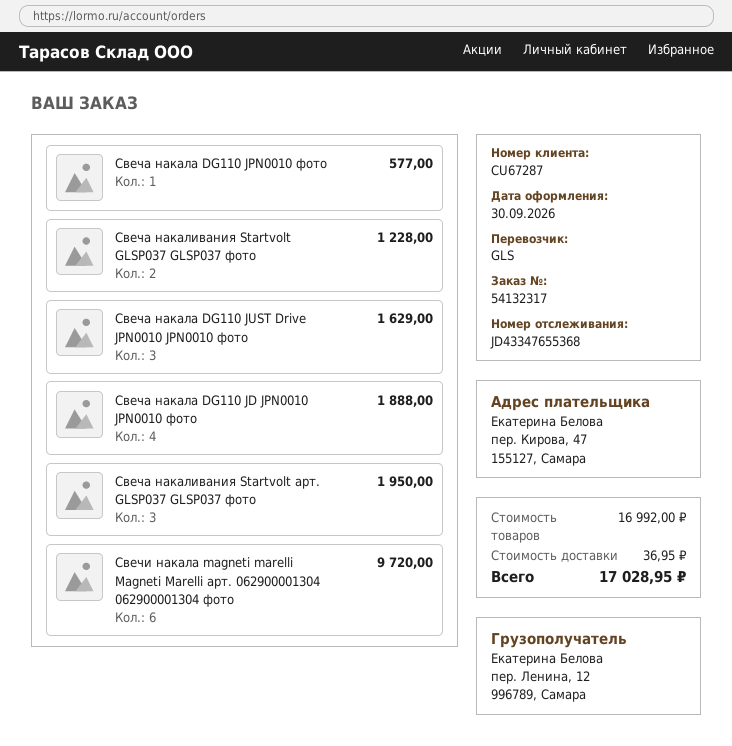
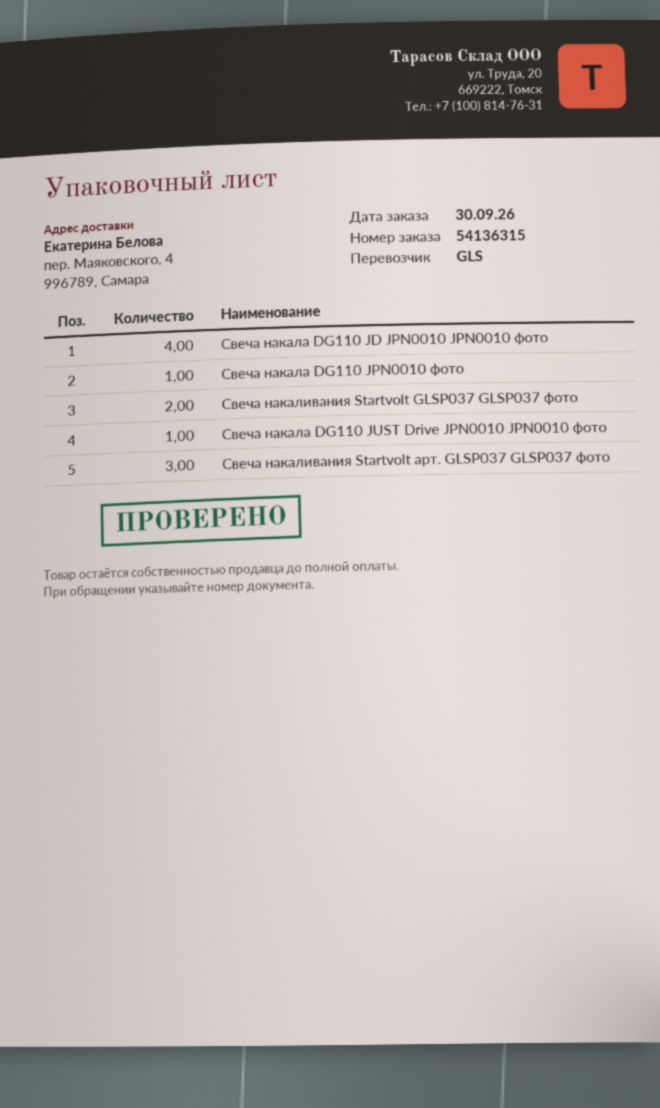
order number: 54132317 -> 54136315
ship to: пер. Ленина, 12, 996789, Самара -> пер. Маяковского, 4, 996789, Самара
Свеча накала DG110 JUST Drive JPN0010 JPN0010 фото: 3 -> 1
Свечи накала magneti marelli Magneti Marelli арт. 062900001304 062900001304 фото: 6 -> none

